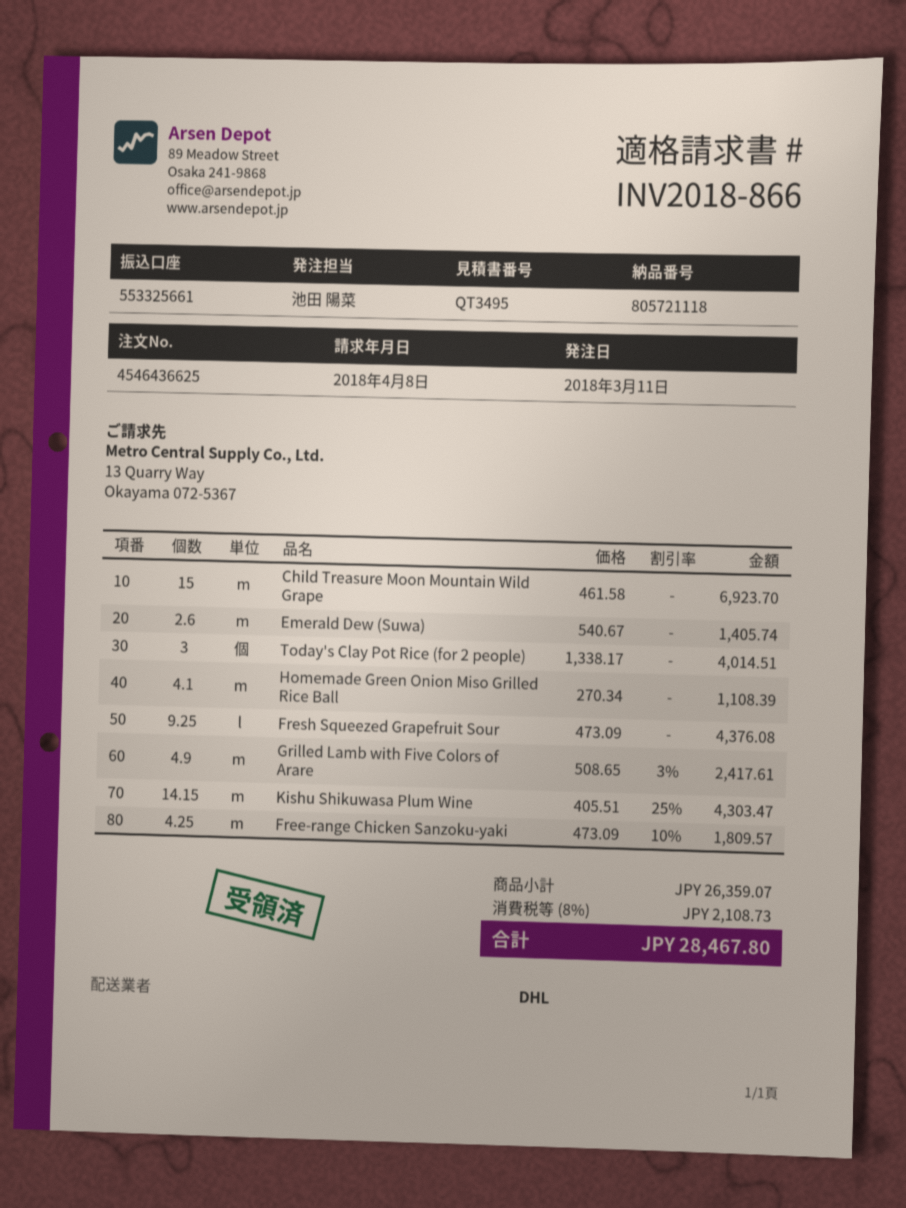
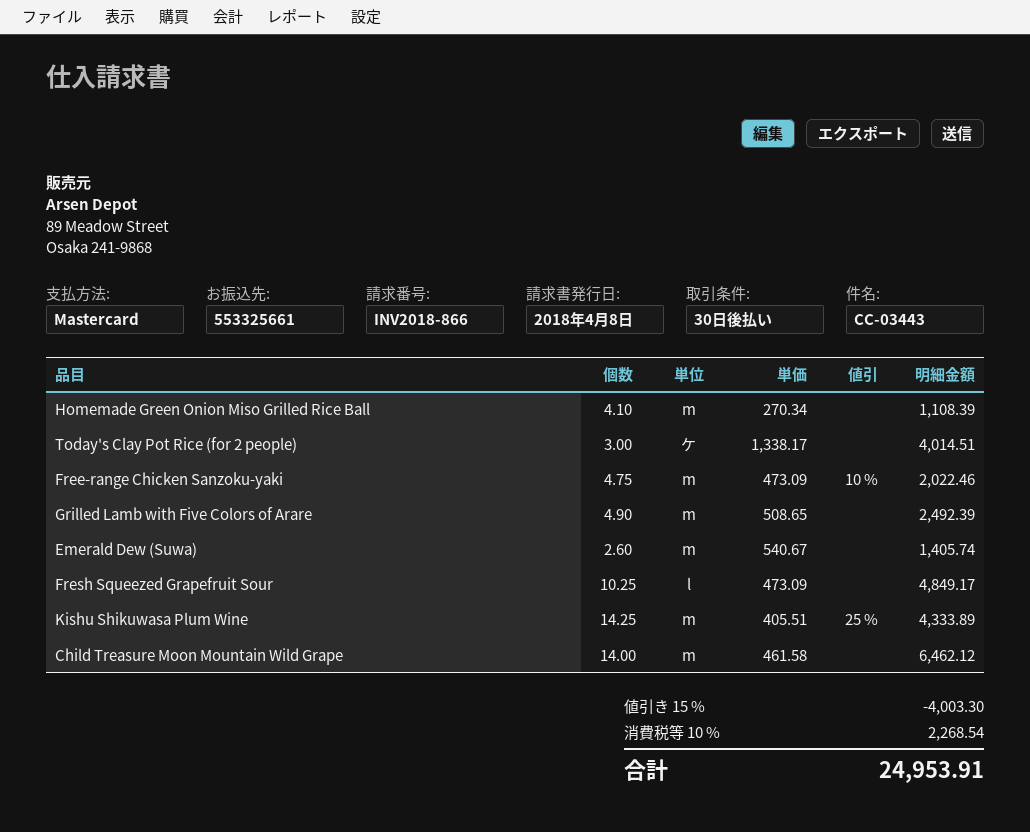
Child Treasure Moon Mountain Wild Grape: 15 x 461.58 = 6923.70 -> 14 x 461.58 = 6462.12
Fresh Squeezed Grapefruit Sour: 9.25 x 473.09 = 4376.08 -> 10.25 x 473.09 = 4849.17
Grilled Lamb with Five Colors of Arare: 4.9 x 508.65 - 3% = 2417.61 -> 4.9 x 508.65 = 2492.39
Kishu Shikuwasa Plum Wine: 14.15 x 405.51 - 25% = 4303.47 -> 14.25 x 405.51 - 25% = 4333.89
Free-range Chicken Sanzoku-yaki: 4.25 x 473.09 - 10% = 1809.57 -> 4.75 x 473.09 - 10% = 2022.46
discount: none -> 15% = 4003.30
tax: 8% = 2108.73 -> 10% = 2268.54
total: 28467.80 -> 24953.91

